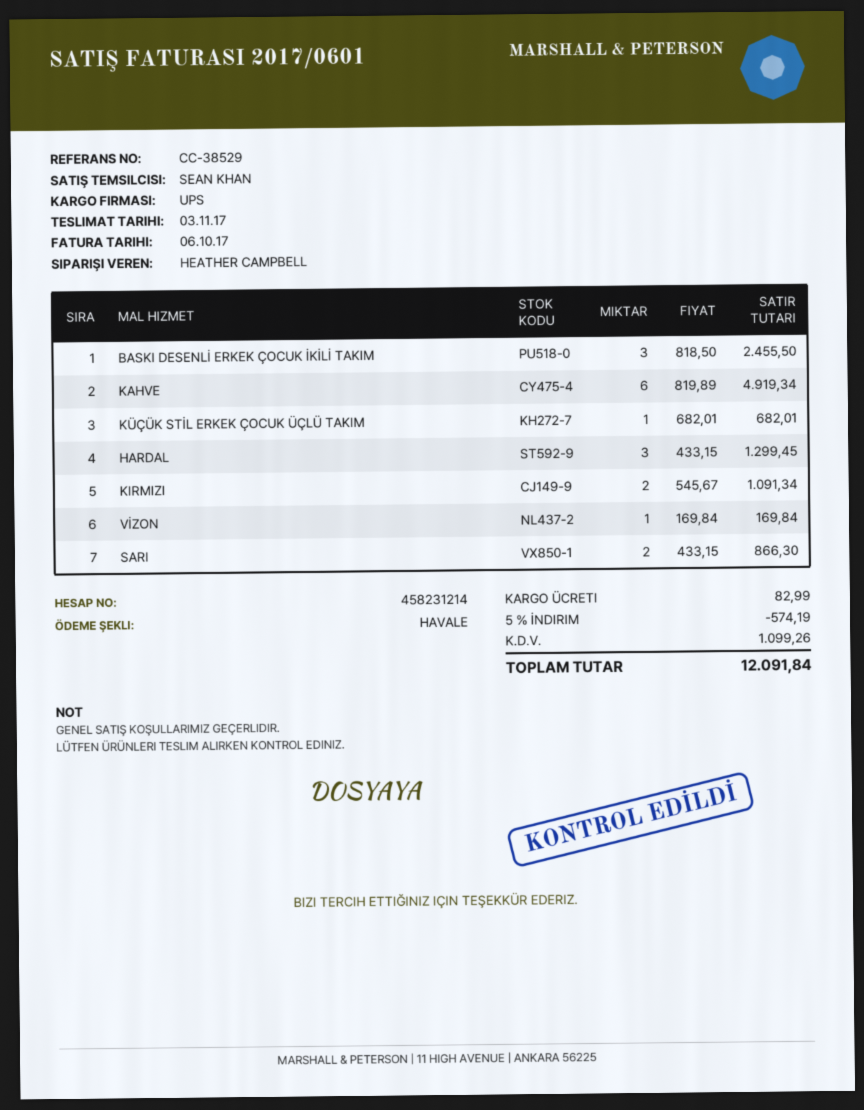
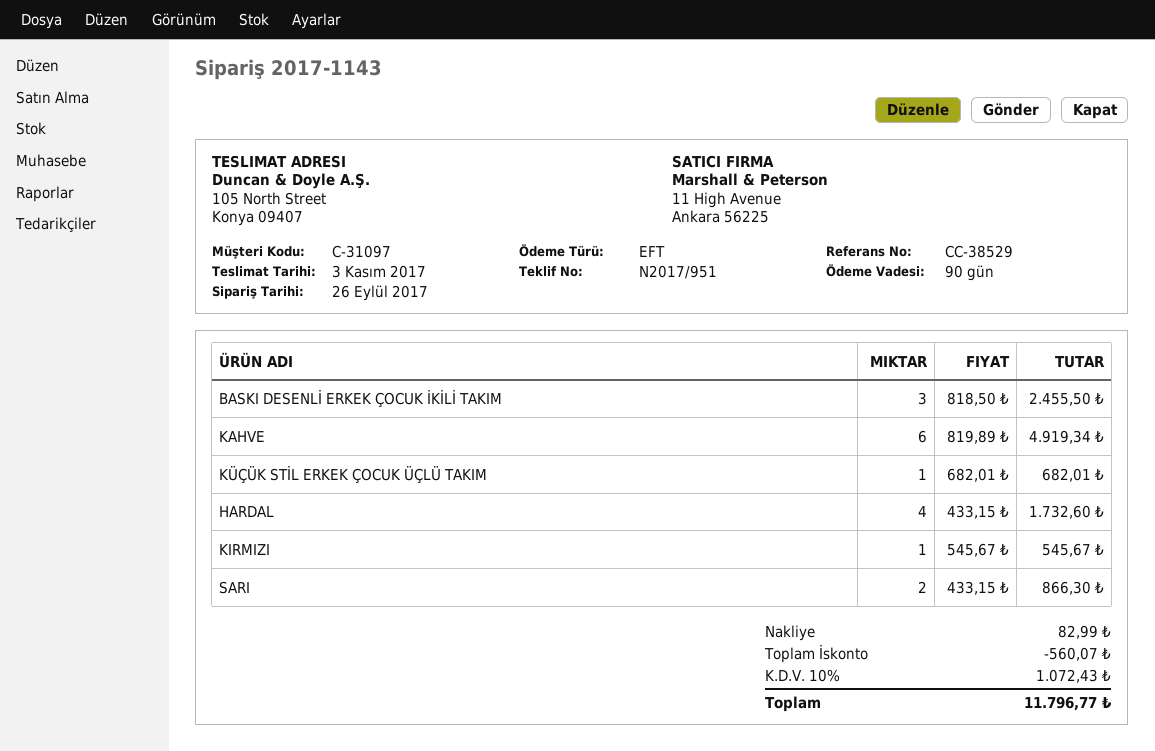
HARDAL: 3 x 433.15 = 1299.45 -> 4 x 433.15 = 1732.60
KIRMIZI: 2 x 545.67 = 1091.34 -> 1 x 545.67 = 545.67
VİZON: 1 x 169.84 = 169.84 -> none
discount: 574.19 -> 560.07
tax: 1099.26 -> 1072.43
total: 12091.84 -> 11796.77

